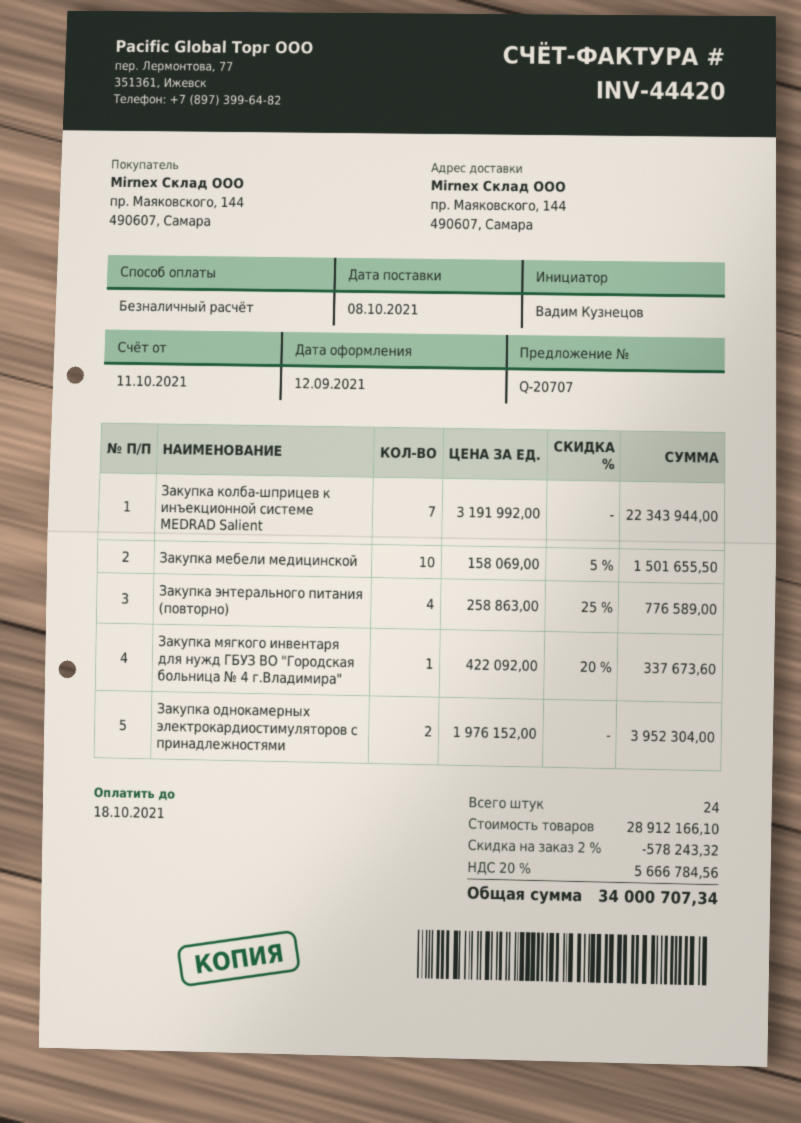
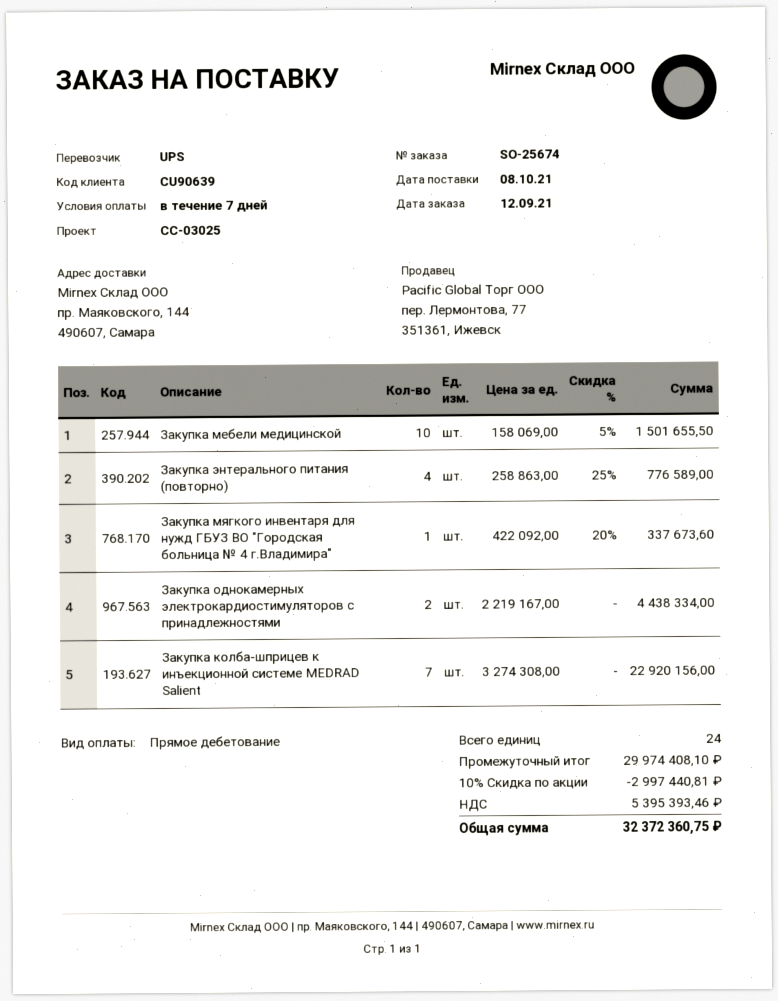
payment method: bank transfer -> direct debit
Закупка колба-шприцев к инъекционной системе MEDRAD Salient: 7 x 3191992.00 = 22343944.00 -> 7 x 3274308.00 = 22920156.00
Закупка однокамерных электрокардиостимуляторов с принадлежностями: 2 x 1976152.00 = 3952304.00 -> 2 x 2219167.00 = 4438334.00
subtotal: 28912166.10 -> 29974408.10
discount: 2% = 578243.32 -> 10% = 2997440.81
tax: 5666784.56 -> 5395393.46
total: 34000707.34 -> 32372360.75

